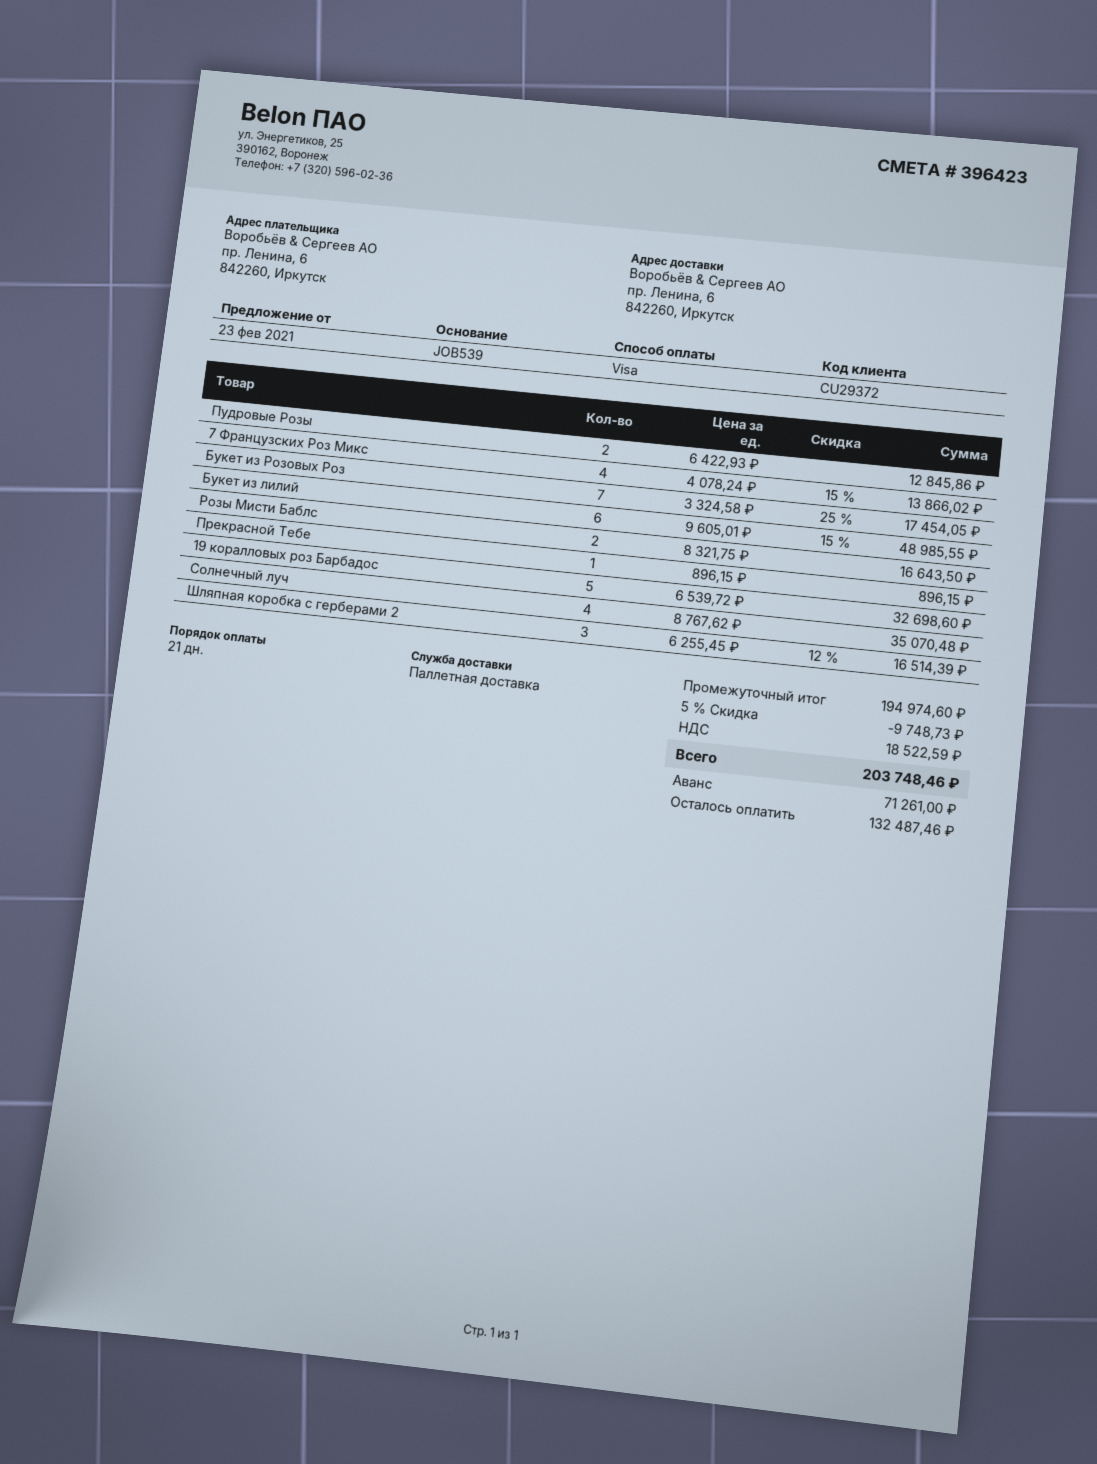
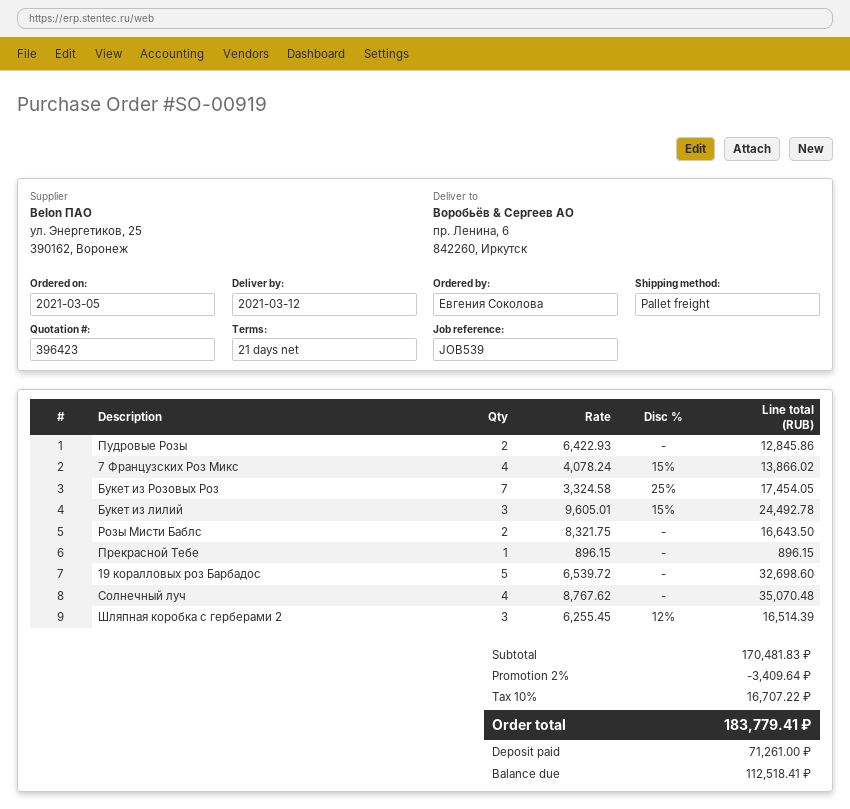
Букет из лилий: 6 x 9605.01 - 15% = 48985.55 -> 3 x 9605.01 - 15% = 24492.78
subtotal: 194974.60 -> 170481.83
discount: 5% = 9748.73 -> 2% = 3409.64
tax: 18522.59 -> 16707.22
total: 203748.46 -> 183779.41
balance: 132487.46 -> 112518.41

